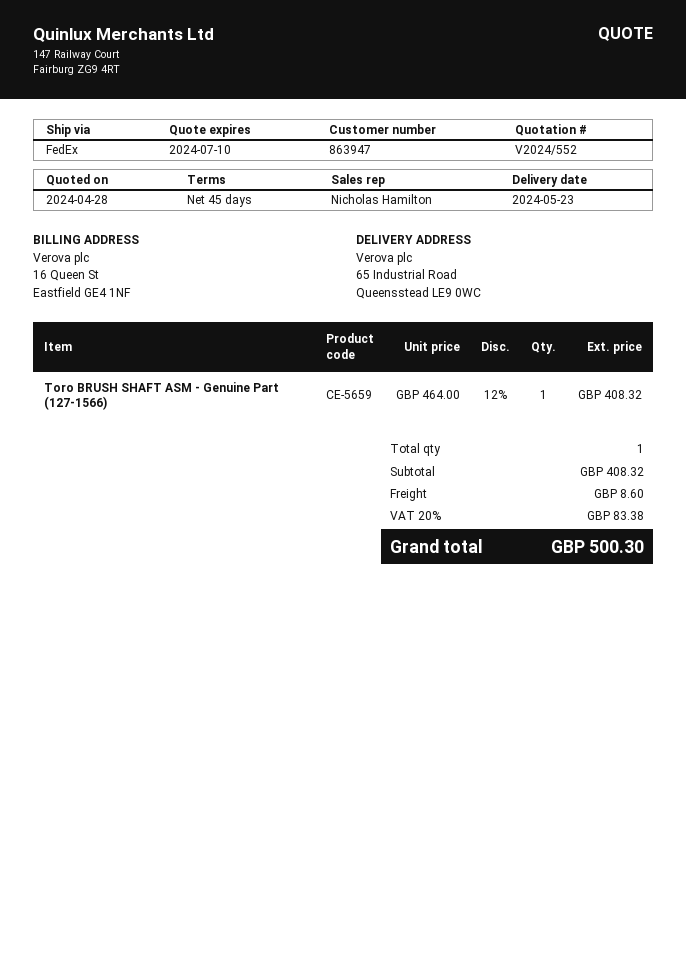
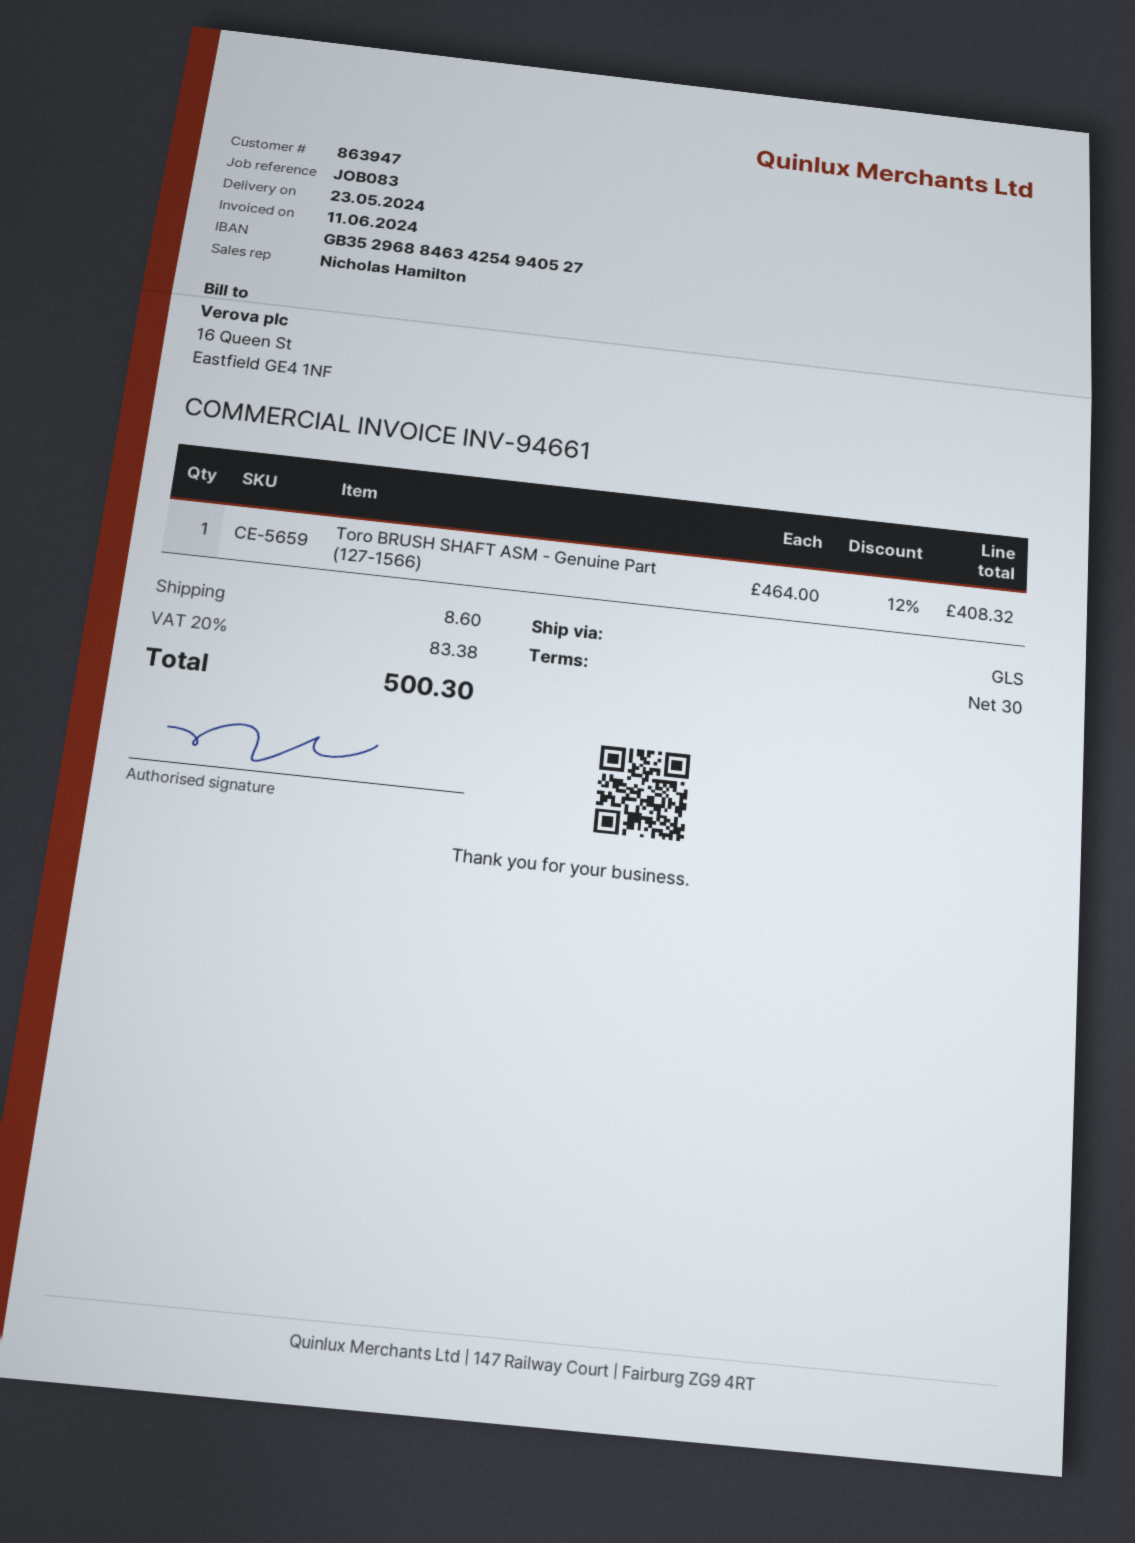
payment terms: 45 days -> 30 days
shipping method: FedEx -> GLS

